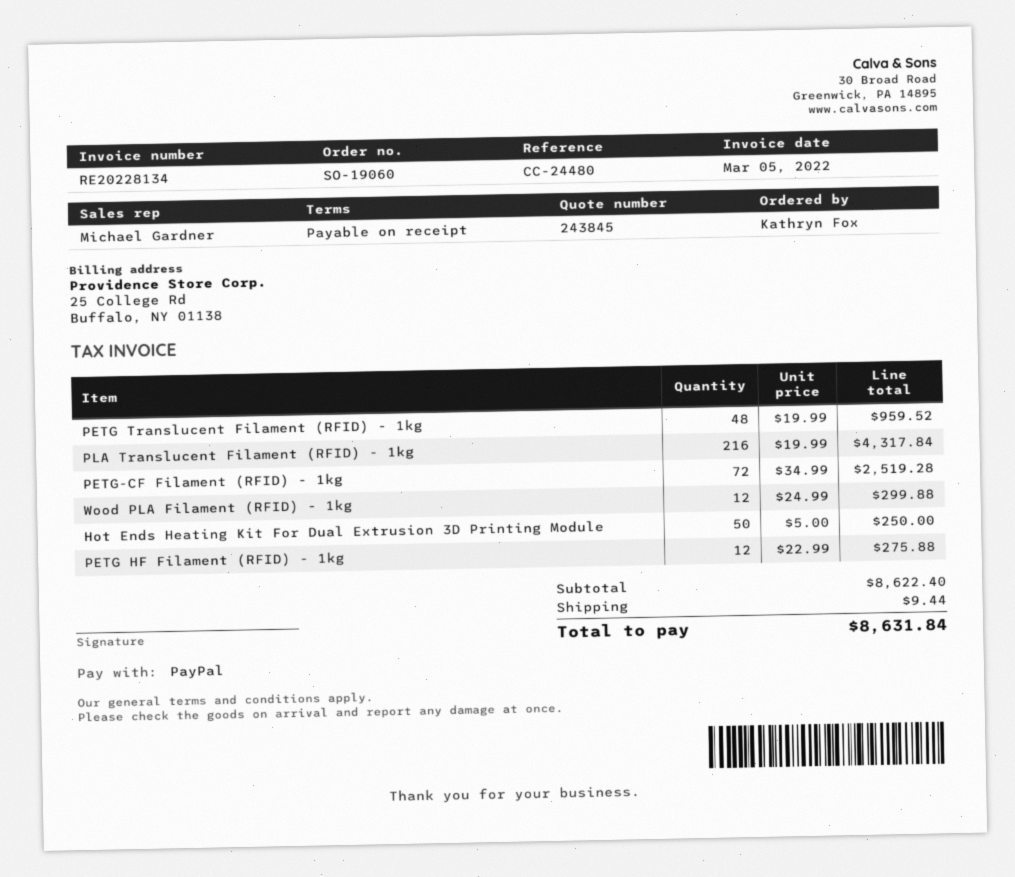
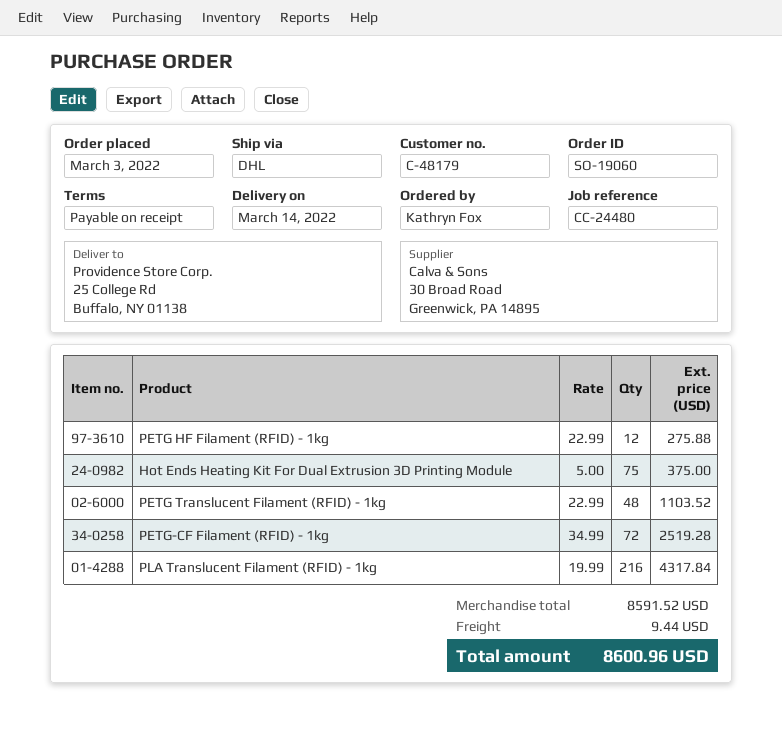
PETG Translucent Filament (RFID) - 1kg: 48 x 19.99 = 959.52 -> 48 x 22.99 = 1103.52
Wood PLA Filament (RFID) - 1kg: 12 x 24.99 = 299.88 -> none
Hot Ends Heating Kit For Dual Extrusion 3D Printing Module: 50 x 5.00 = 250.00 -> 75 x 5.00 = 375.00
subtotal: 8622.40 -> 8591.52
total: 8631.84 -> 8600.96

